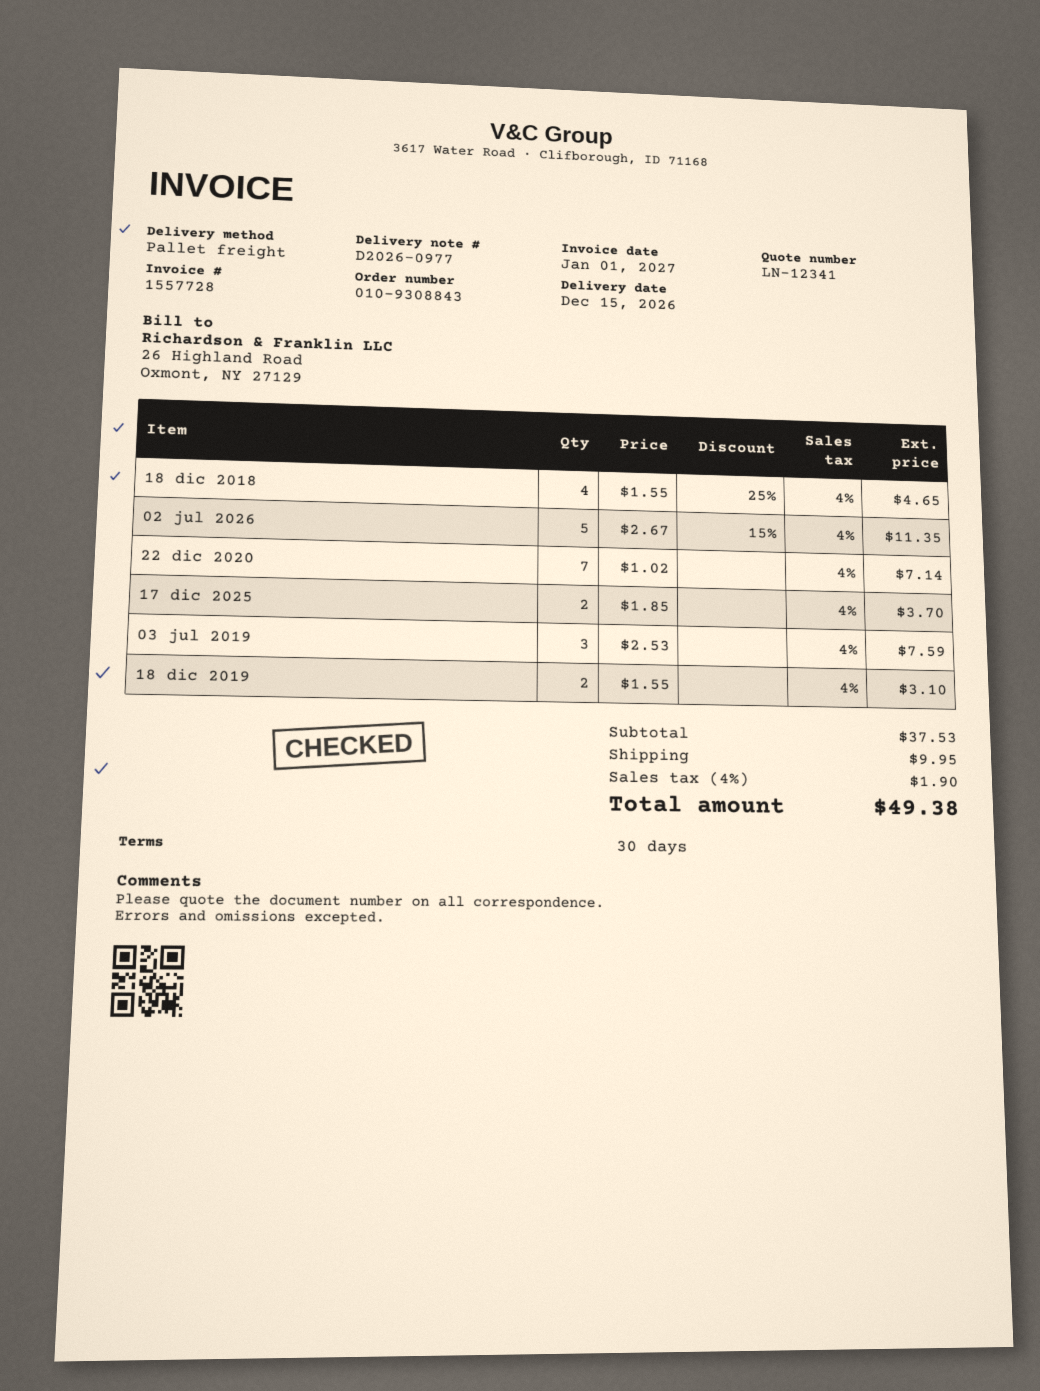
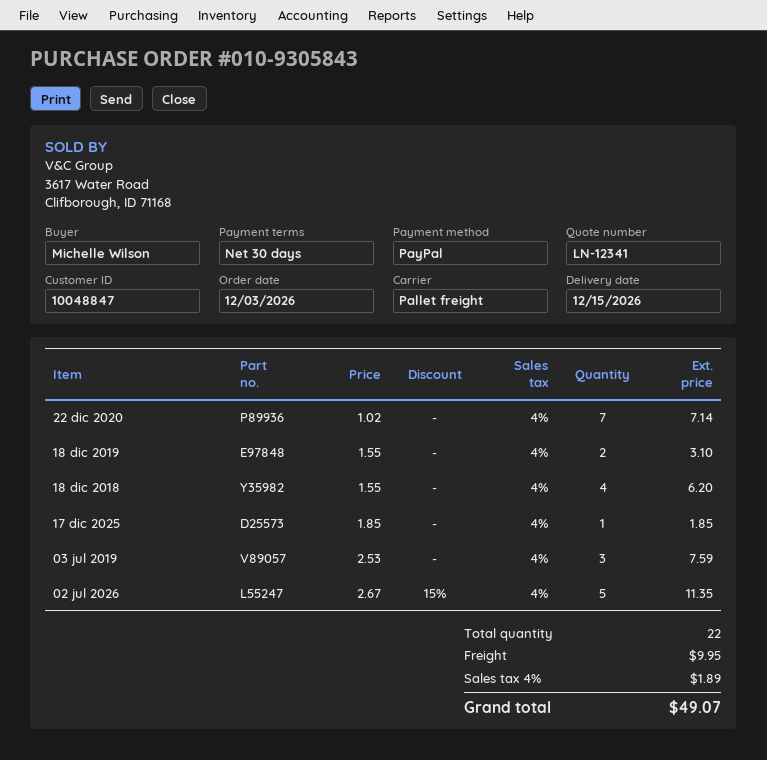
order number: 010-9308843 -> 010-9305843
18 dic 2018: 4 x 1.55 - 25% = 4.65 -> 4 x 1.55 = 6.20
17 dic 2025: 2 x 1.85 = 3.70 -> 1 x 1.85 = 1.85
tax: 4% = 1.90 -> 4% = 1.89
total: 49.38 -> 49.07

